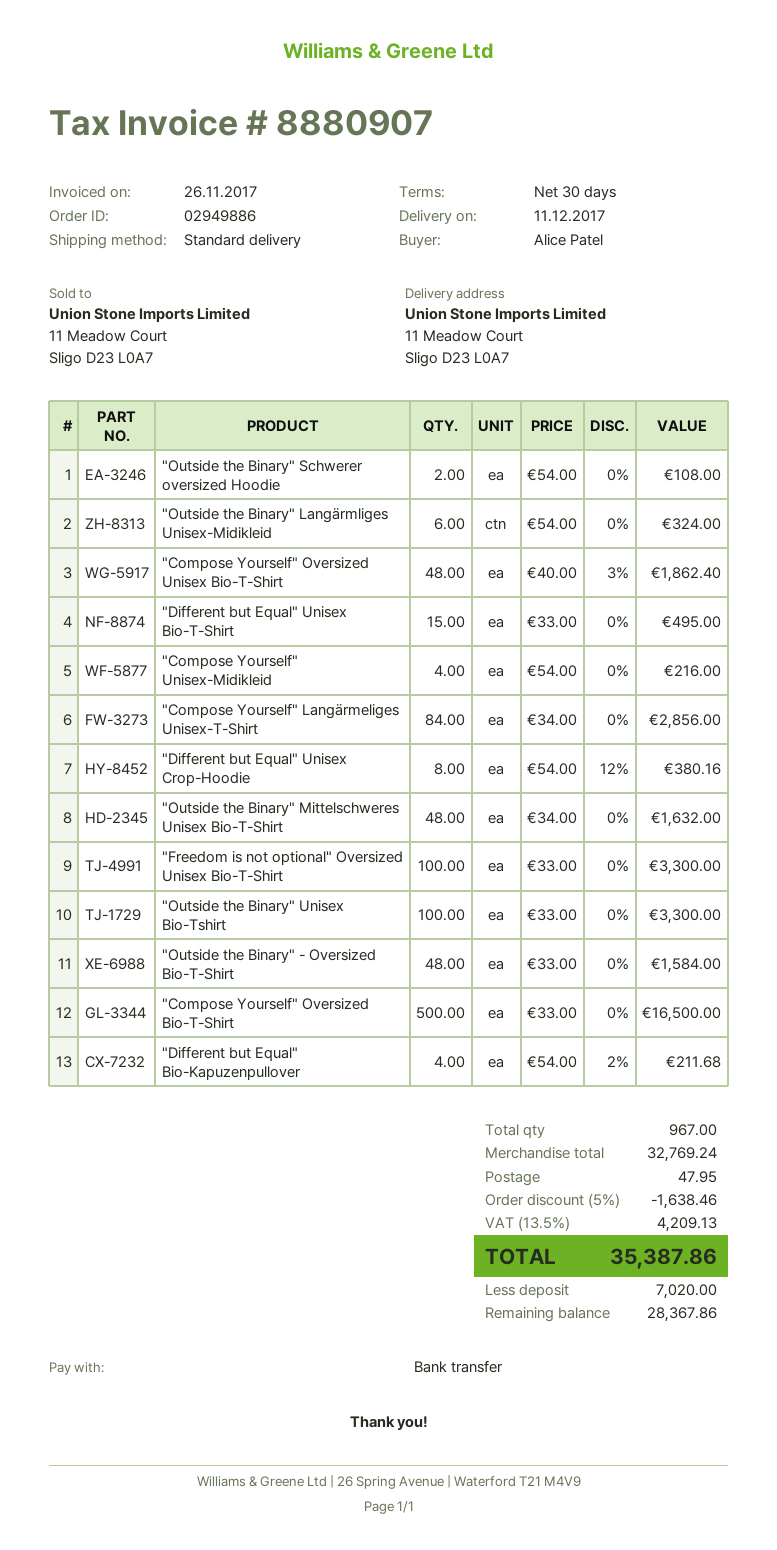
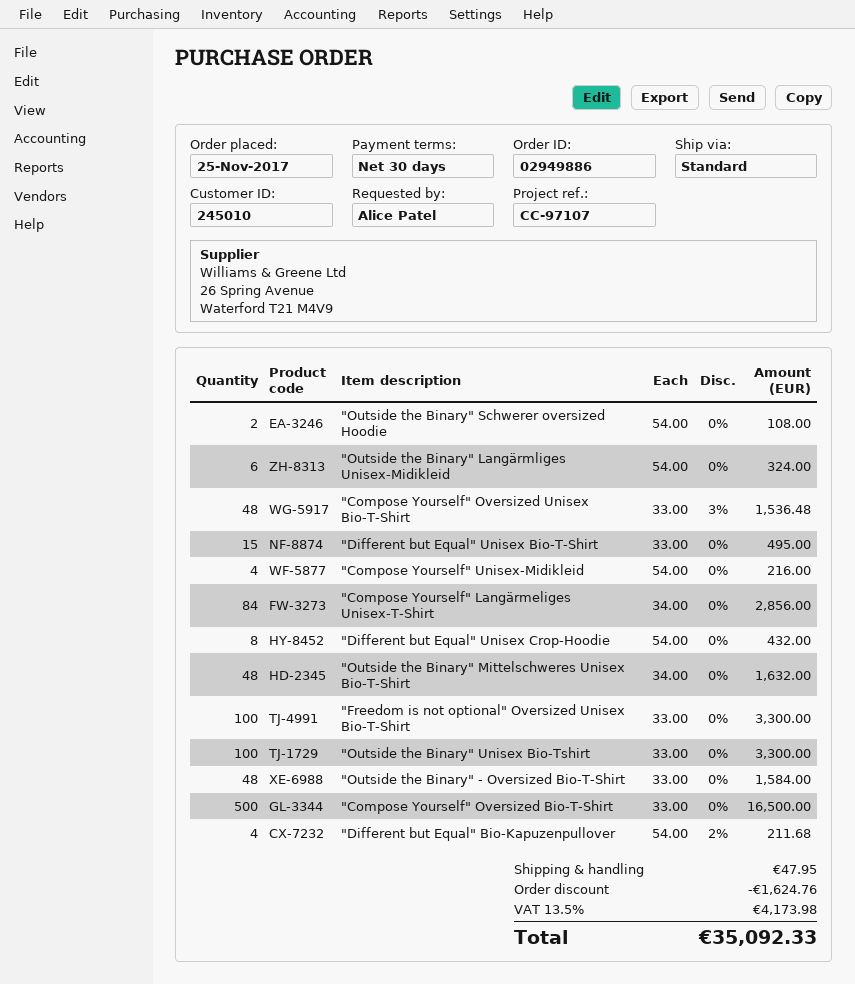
"Compose Yourself" Oversized Unisex Bio-T-Shirt: 48 x 40.00 - 3% = 1862.40 -> 48 x 33.00 - 3% = 1536.48
"Different but Equal" Unisex Crop-Hoodie: 8 x 54.00 - 12% = 380.16 -> 8 x 54.00 = 432.00
discount: 1638.46 -> 1624.76
tax: 13.5% = 4209.13 -> 13.5% = 4173.98
total: 35387.86 -> 35092.33

